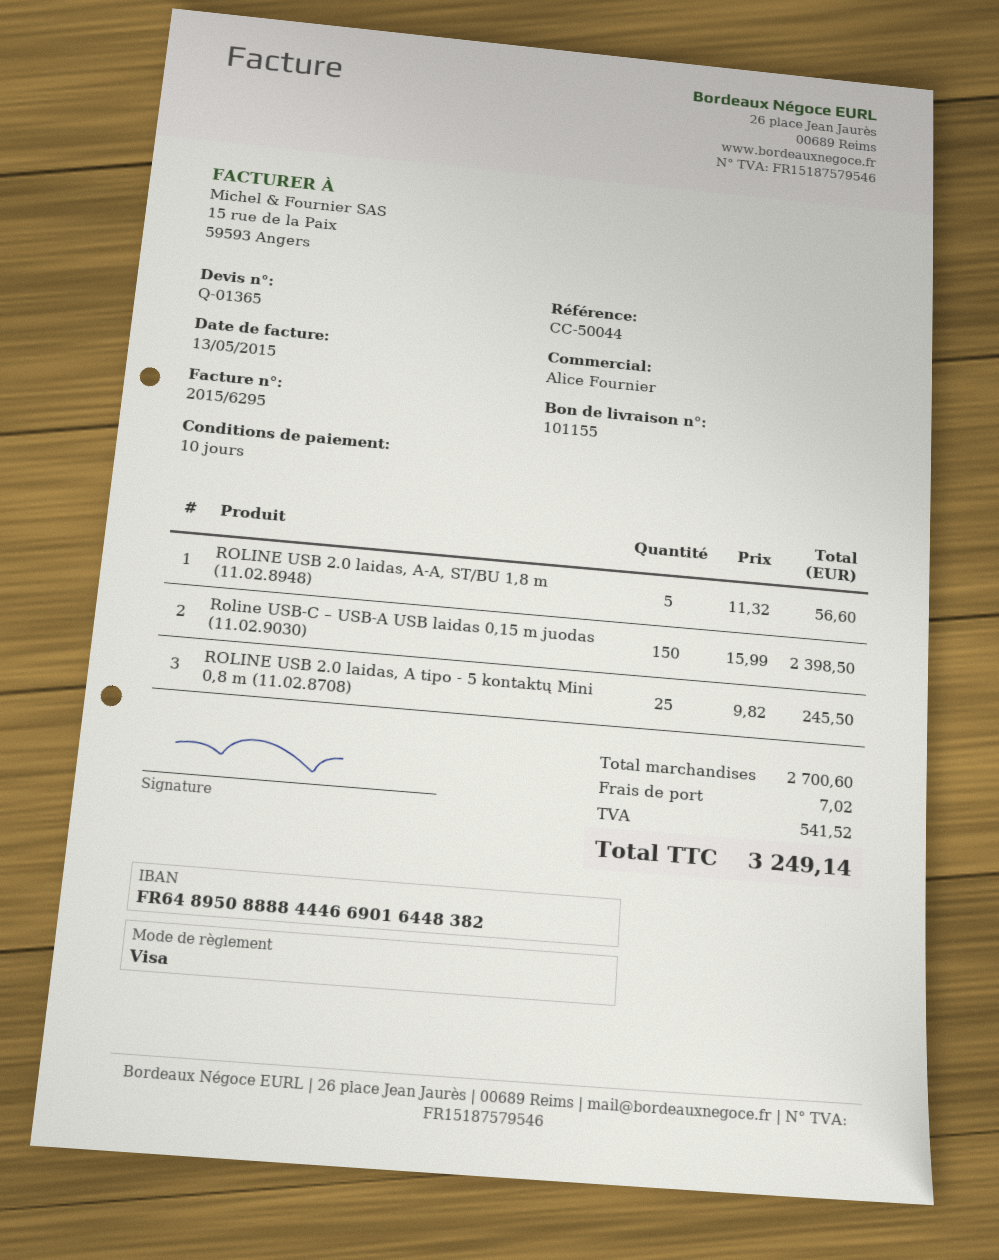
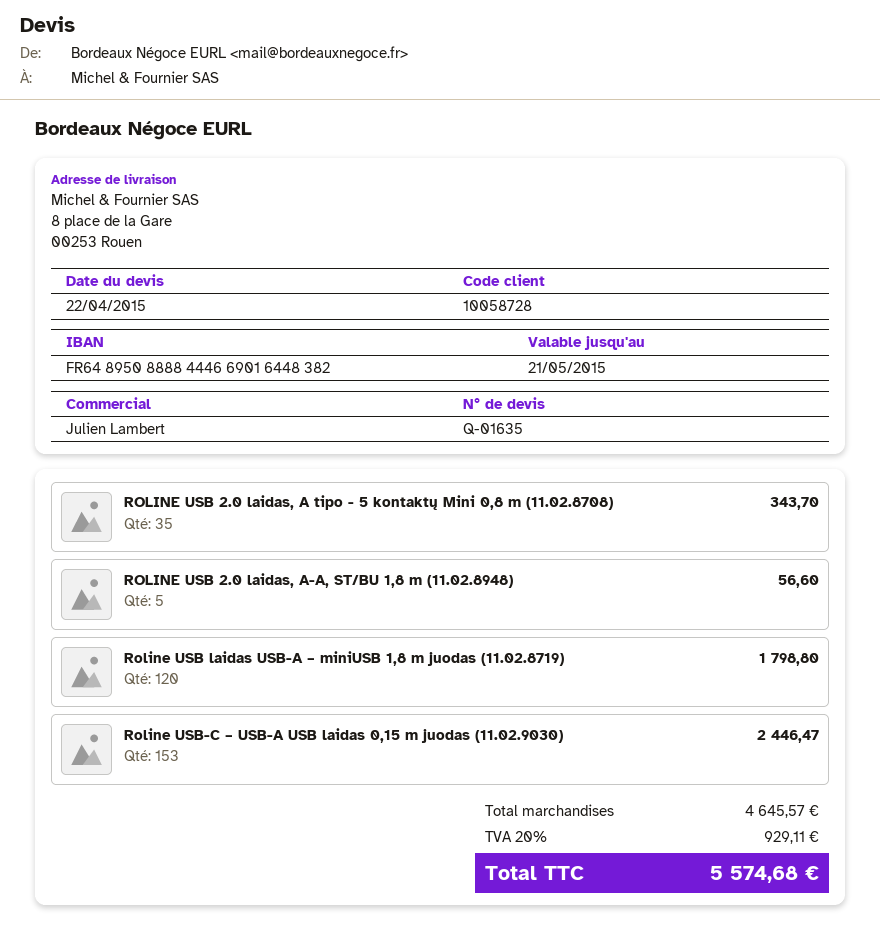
quote number: Q-01365 -> Q-01635
sales rep: Alice Fournier -> Julien Lambert
Roline USB-C – USB-A USB laidas 0,15 m juodas (11.02.9030): 150 for 2398.50 -> 153 for 2446.47
ROLINE USB 2.0 laidas, A tipo - 5 kontaktų Mini 0,8 m (11.02.8708): 25 for 245.50 -> 35 for 343.70
Roline USB laidas USB-A – miniUSB 1,8 m juodas (11.02.8719): none -> 120 for 1798.80
subtotal: 2700.60 -> 4645.57
shipping: 7.02 -> none
tax: 541.52 -> 929.11
total: 3249.14 -> 5574.68

